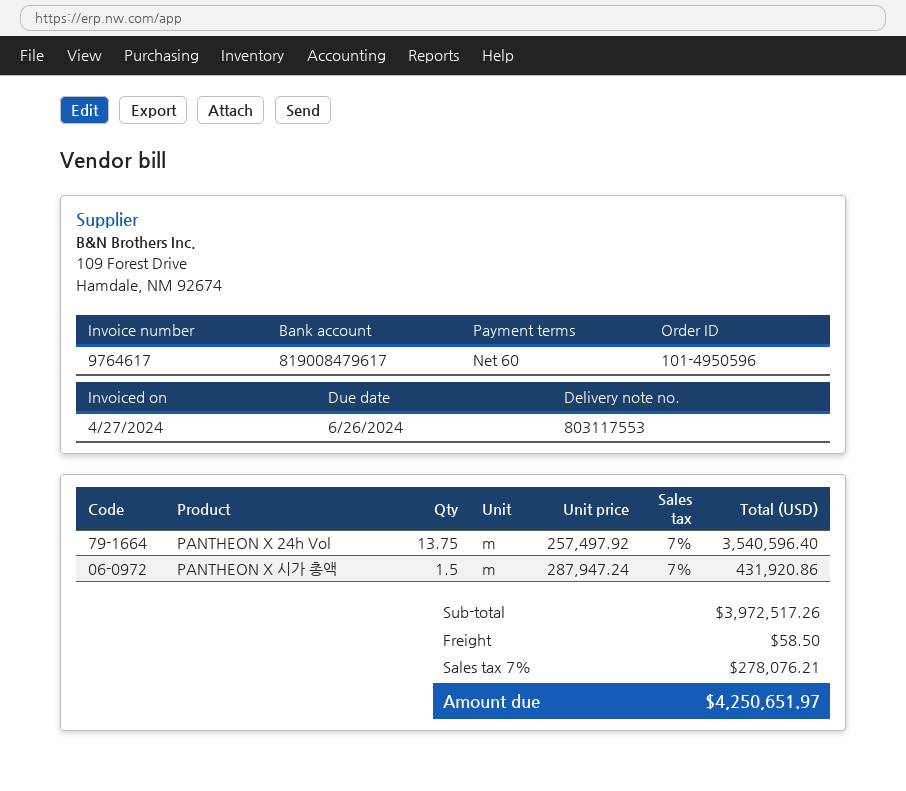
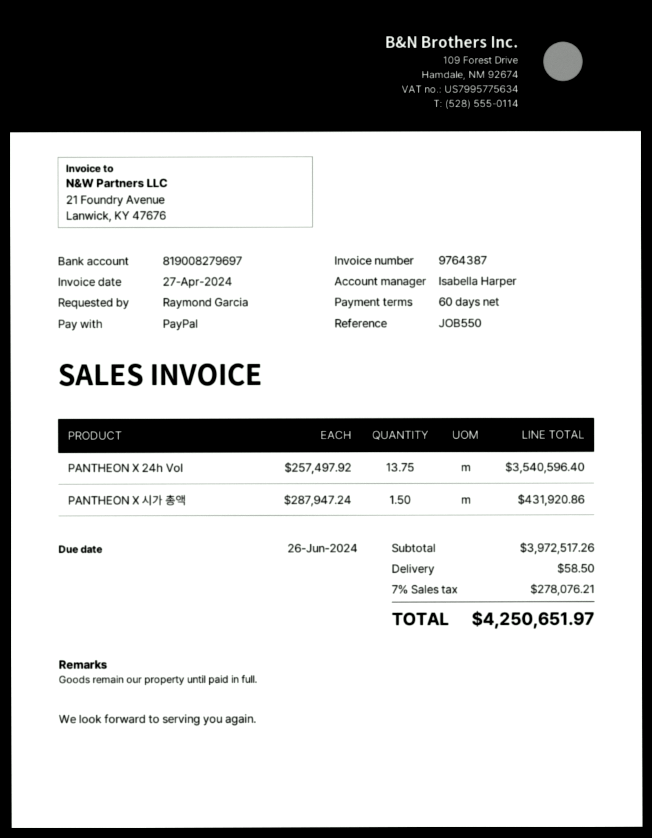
invoice number: 9764617 -> 9764387
bank account: 819008479617 -> 819008279697

